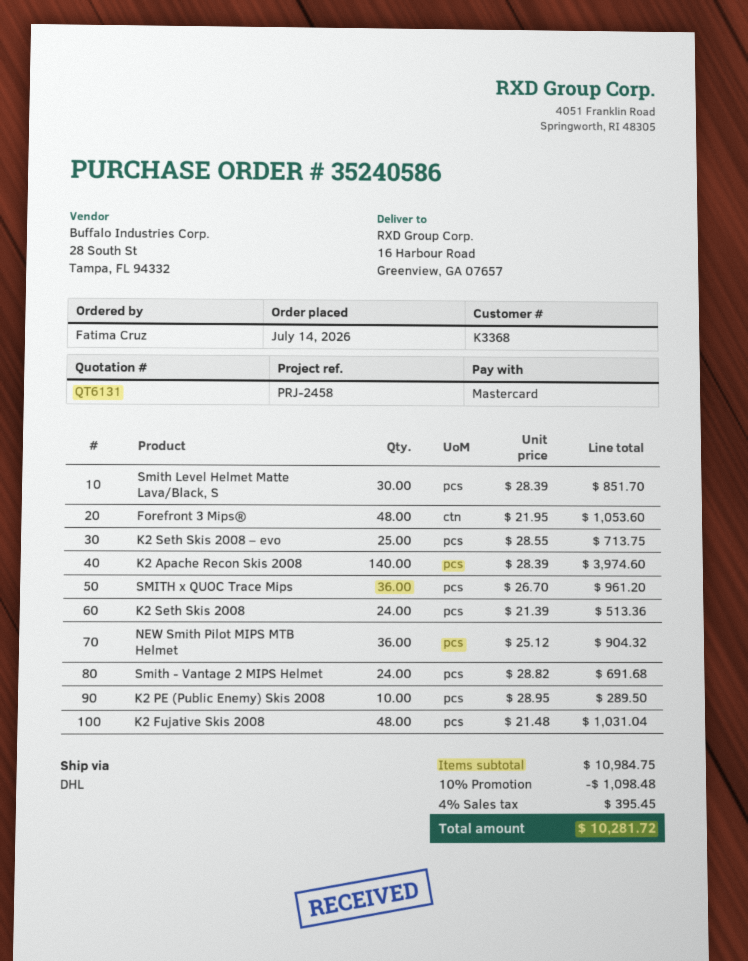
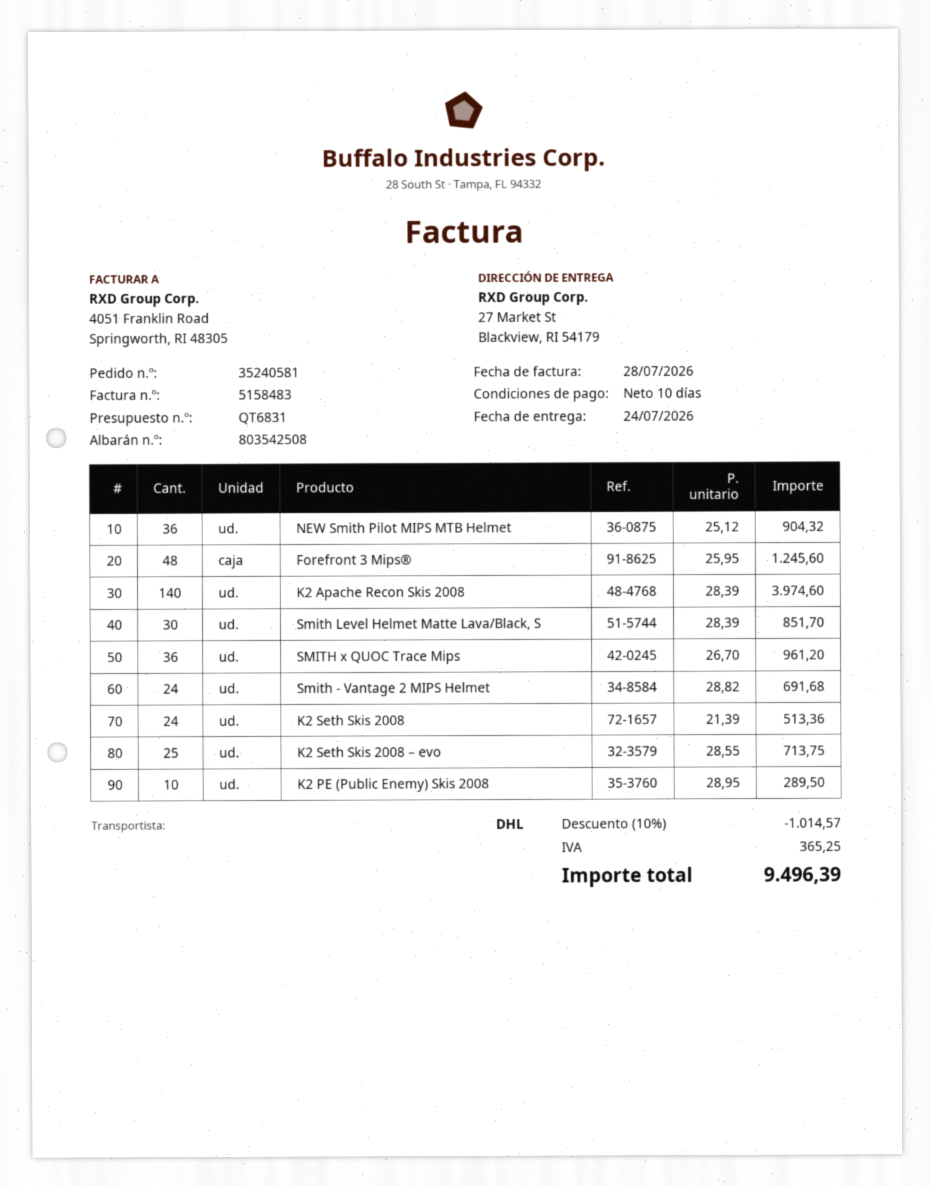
quote number: QT6131 -> QT6831
order number: 35240586 -> 35240581
ship to: 16 Harbour Road, Greenview, GA 07657 -> 27 Market St, Blackview, RI 54179
Forefront 3 Mips®: 48 x 21.95 = 1053.60 -> 48 x 25.95 = 1245.60
K2 Fujative Skis 2008: 48 x 21.48 = 1031.04 -> none
discount: 10% = 1098.48 -> 10% = 1014.57
tax: 395.45 -> 365.25
total: 10281.72 -> 9496.39

